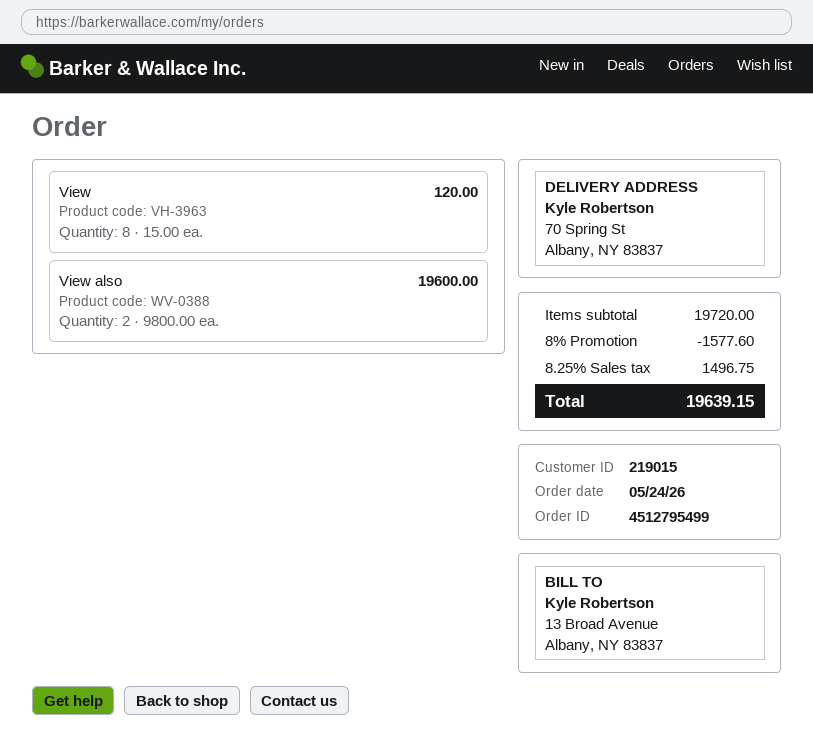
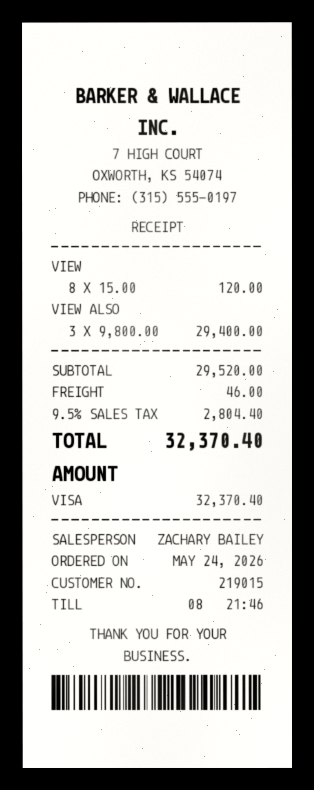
View also: 2 x 9800.00 = 19600.00 -> 3 x 9800.00 = 29400.00
subtotal: 19720.00 -> 29520.00
discount: 8% = 1577.60 -> none
shipping: none -> 46.00
tax: 8.25% = 1496.75 -> 9.5% = 2804.40
total: 19639.15 -> 32370.40

